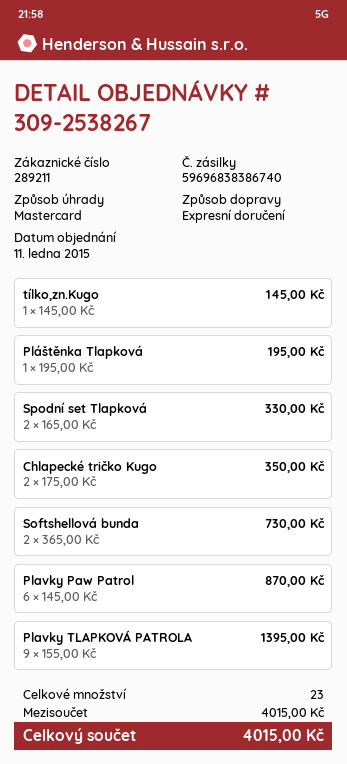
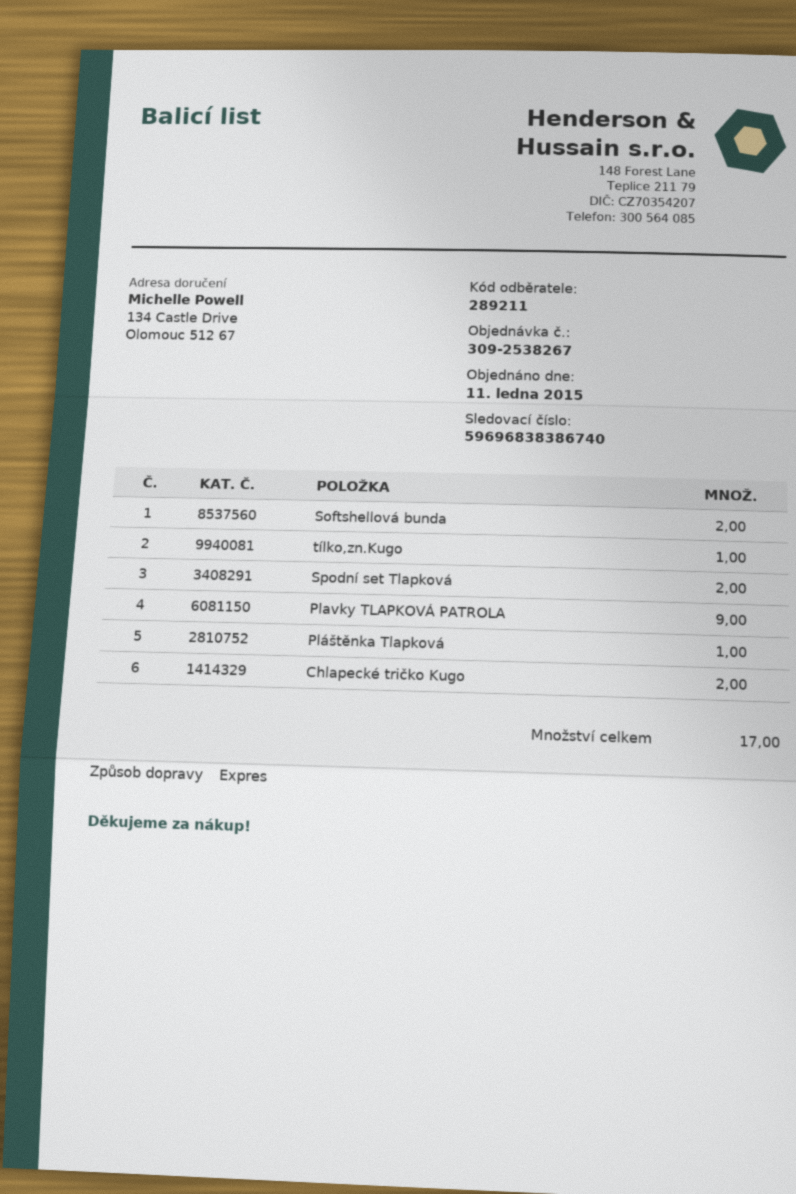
Plavky Paw Patrol: 6 -> none
total quantity: 23 -> 17

